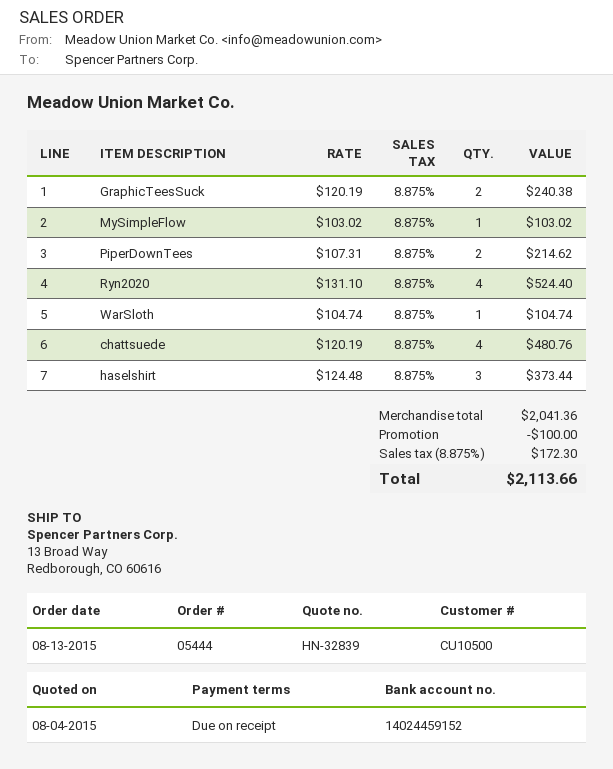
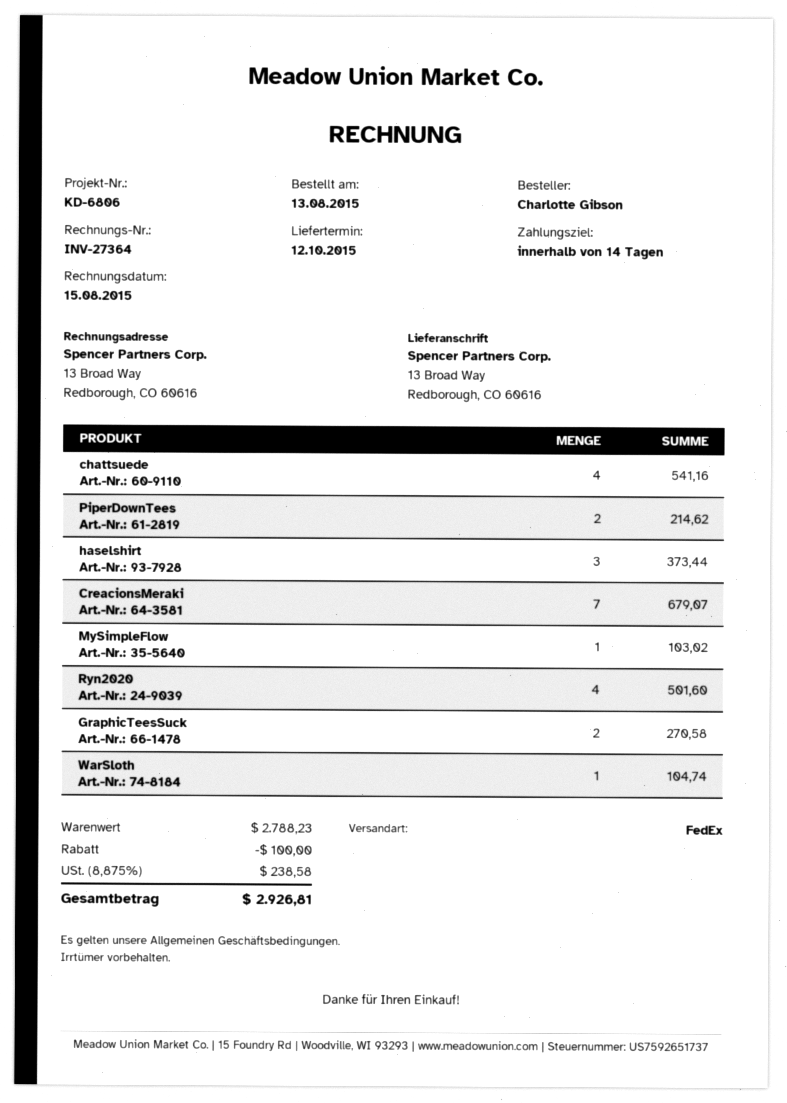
payment terms: on receipt -> 14 days
GraphicTeesSuck: 2 for 240.38 -> 2 for 270.58
Ryn2020: 4 for 524.40 -> 4 for 501.60
chattsuede: 4 for 480.76 -> 4 for 541.16
CreacionsMeraki: none -> 7 for 679.07
subtotal: 2041.36 -> 2788.23
tax: 8.875% = 172.30 -> 8.875% = 238.58
total: 2113.66 -> 2926.81

